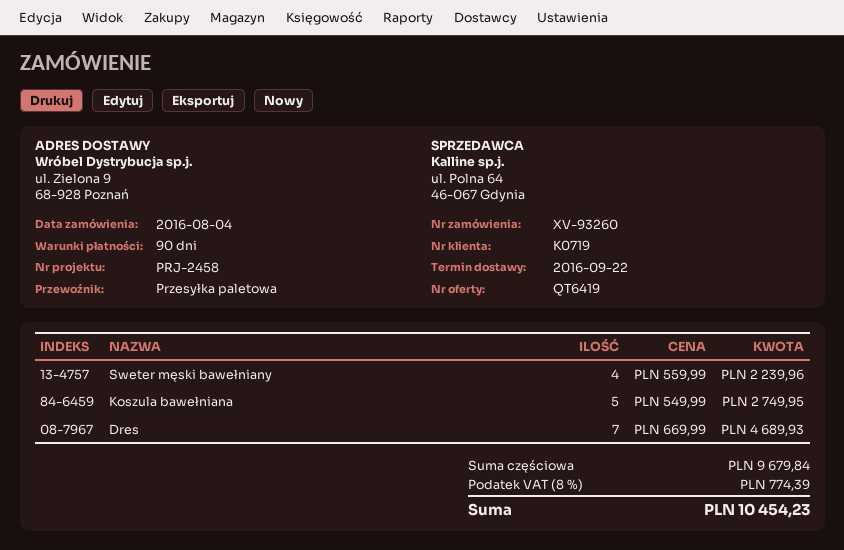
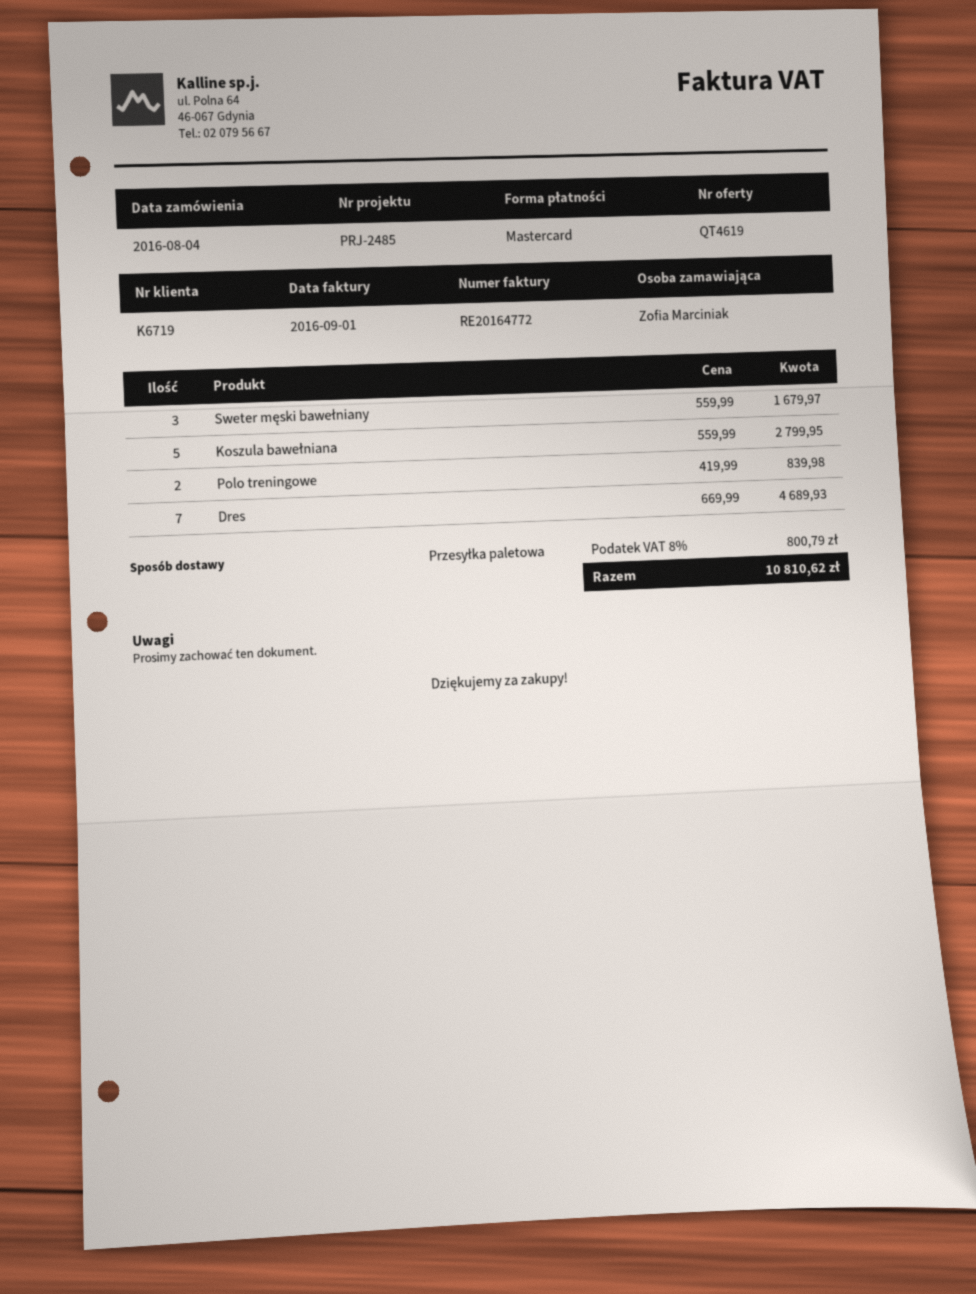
quote number: QT6419 -> QT4619
customer number: K0719 -> K6719
reference: PRJ-2458 -> PRJ-2485
Sweter męski bawełniany: 4 x 559.99 = 2239.96 -> 3 x 559.99 = 1679.97
Koszula bawełniana: 5 x 549.99 = 2749.95 -> 5 x 559.99 = 2799.95
Polo treningowe: none -> 2 x 419.99 = 839.98
tax: 8% = 774.39 -> 8% = 800.79
total: 10454.23 -> 10810.62

